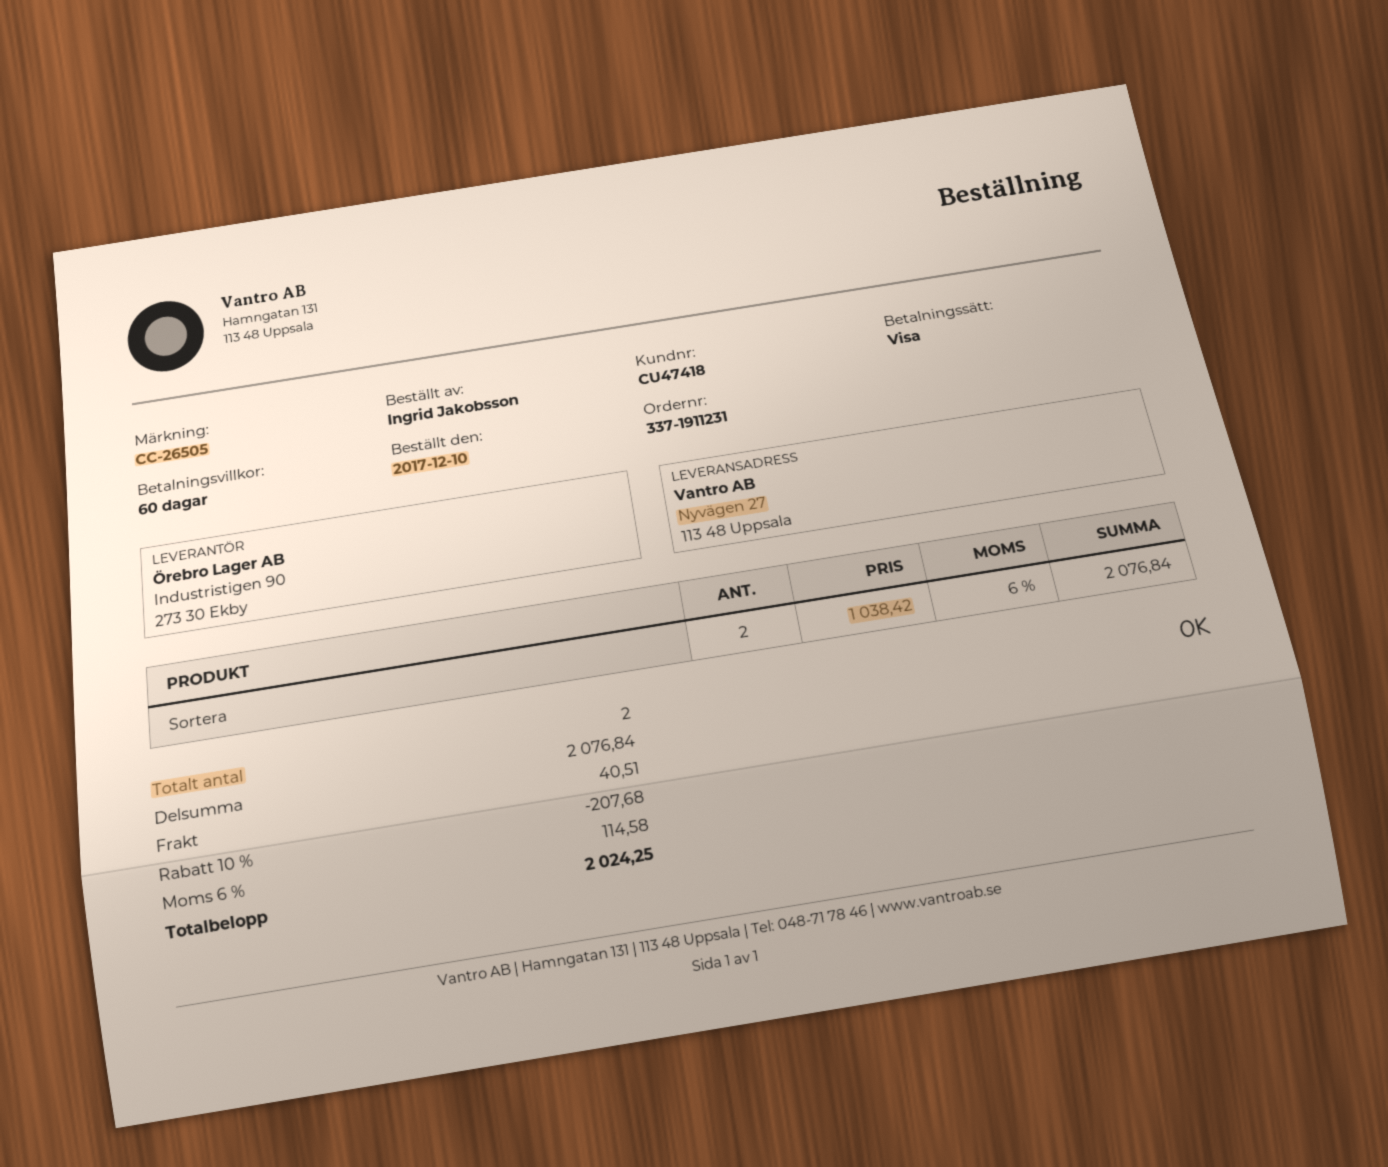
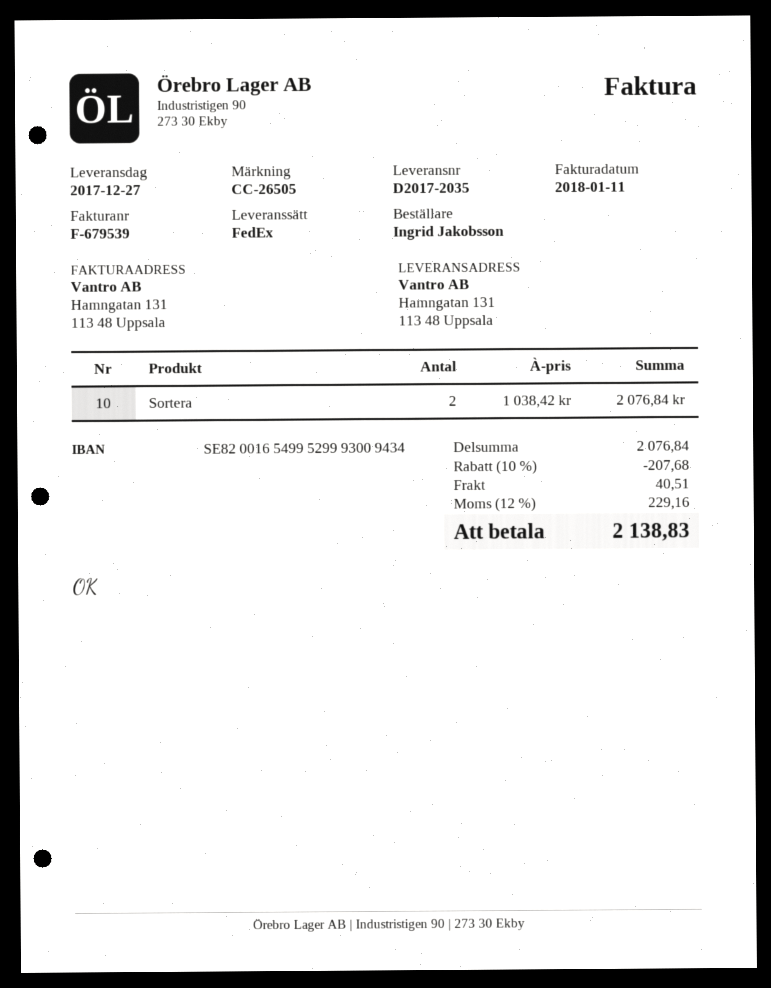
ship to: Nyvägen 27, 113 48 Uppsala -> Hamngatan 131, 113 48 Uppsala
tax: 6% = 114.58 -> 12% = 229.16
total: 2024.25 -> 2138.83

